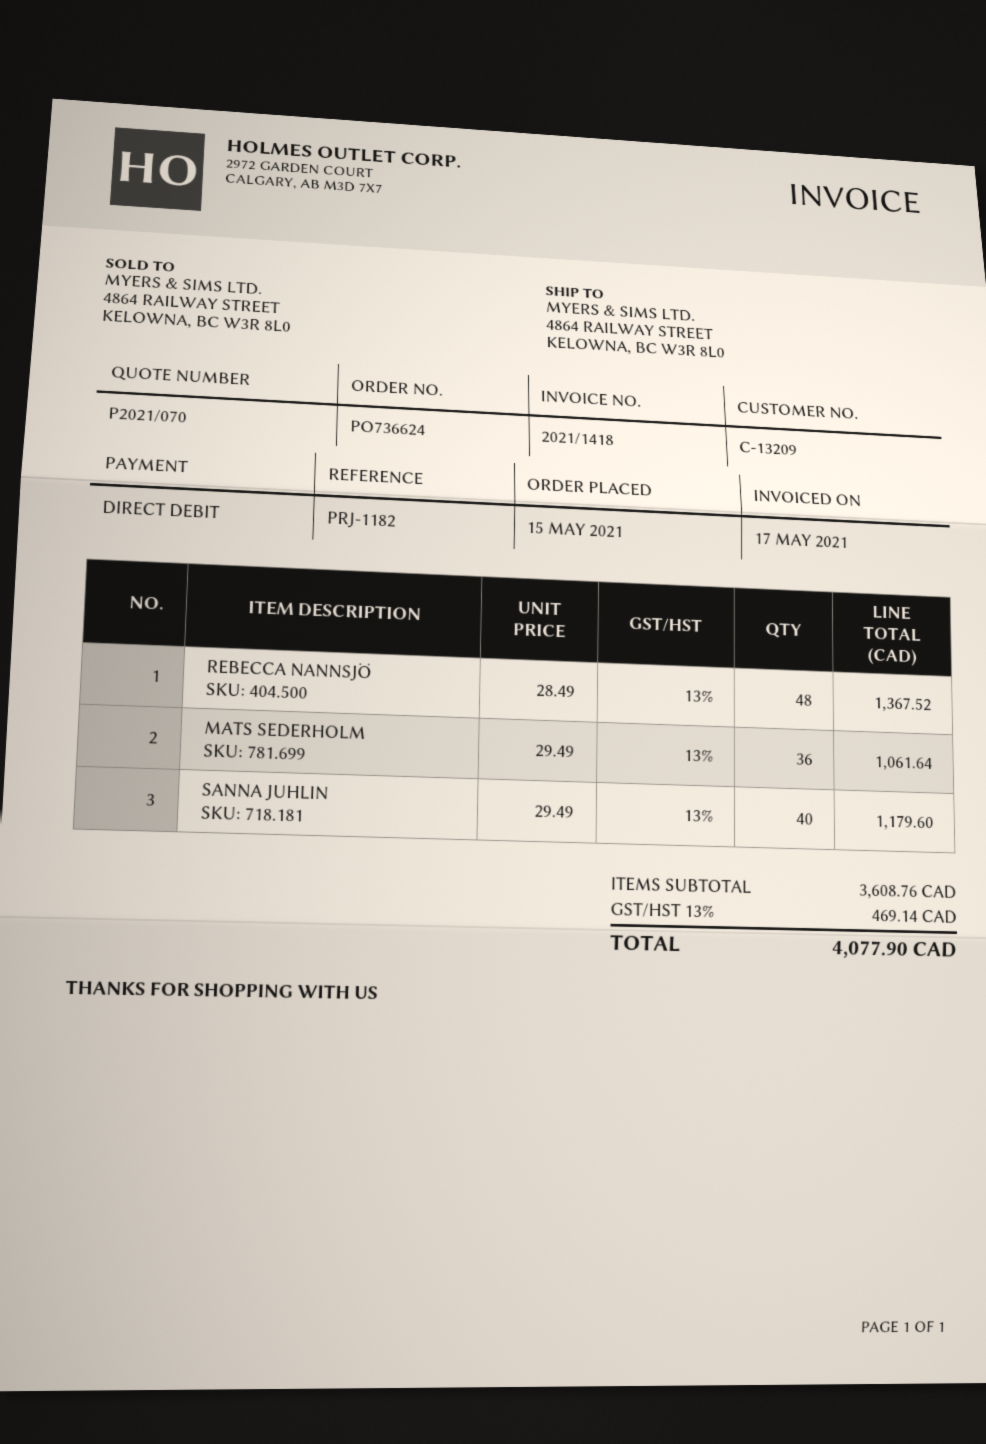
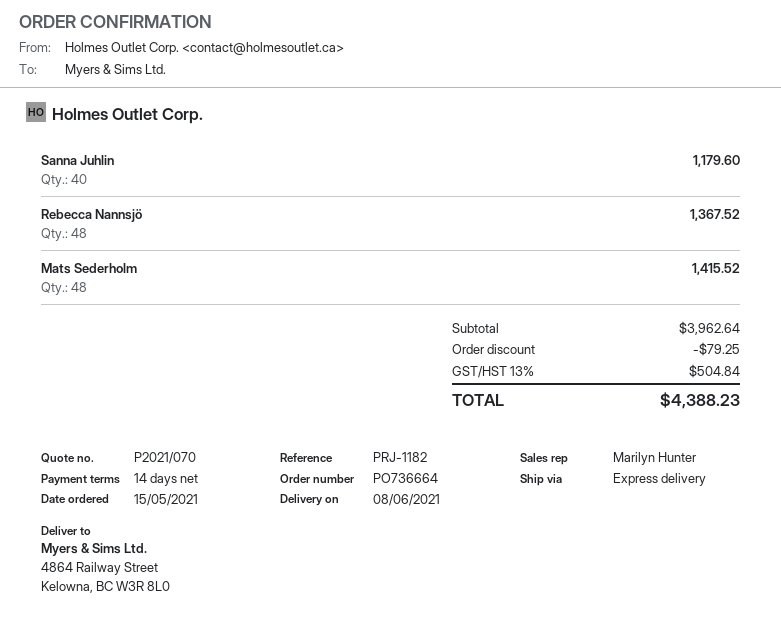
order number: PO736624 -> PO736664
MATS SEDERHOLM: 36 for 1061.64 -> 48 for 1415.52
subtotal: 3608.76 -> 3962.64
discount: none -> 79.25
tax: 13% = 469.14 -> 13% = 504.84
total: 4077.90 -> 4388.23

